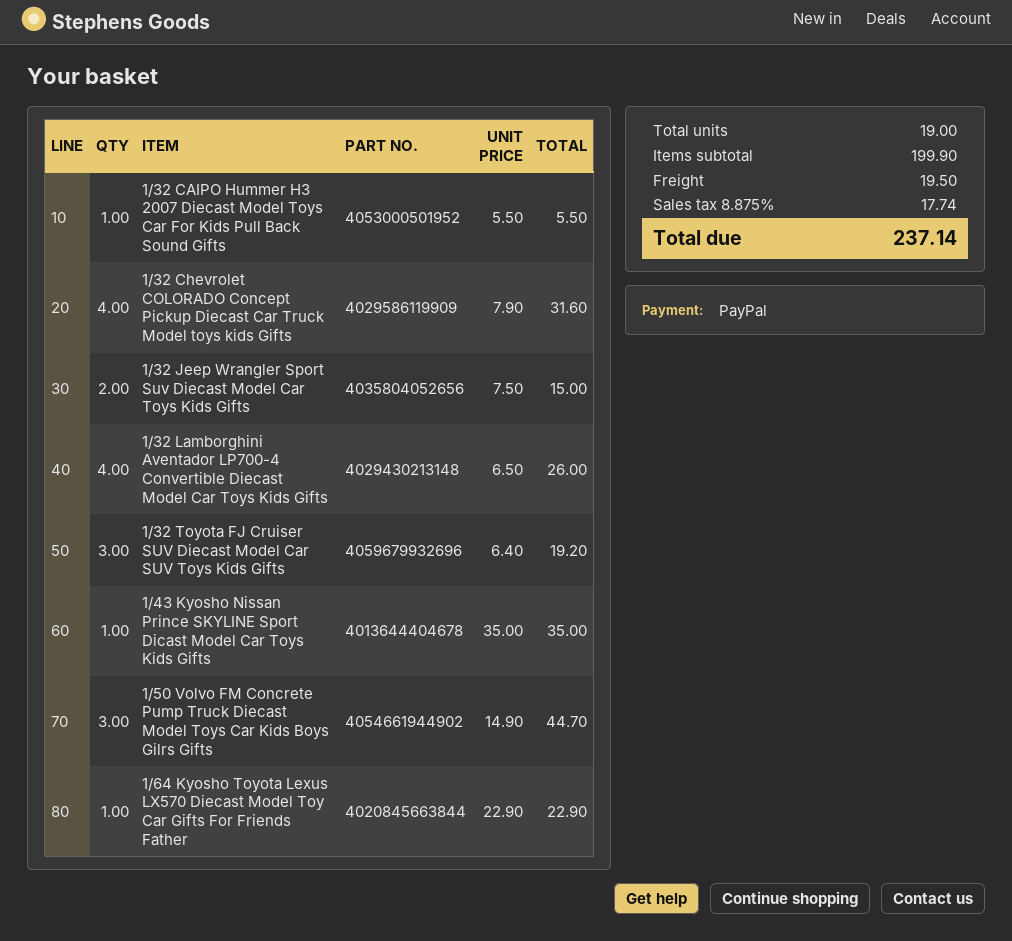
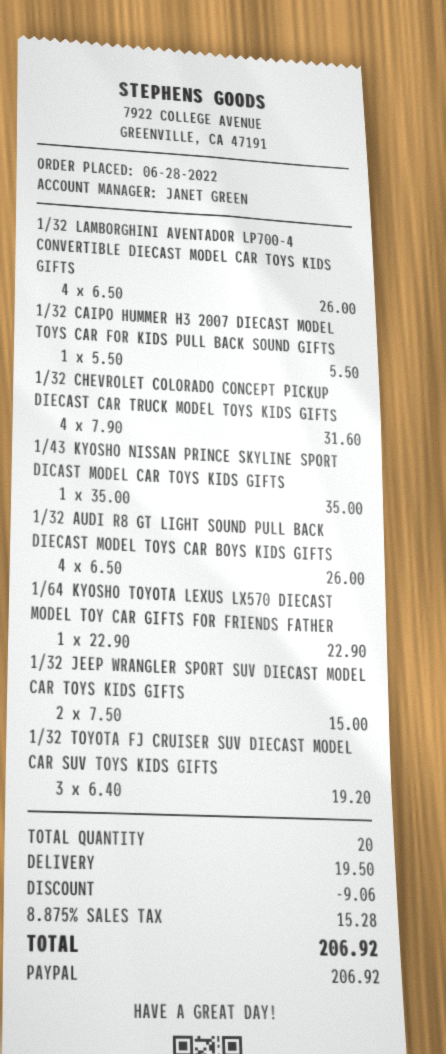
1/50 Volvo FM Concrete Pump Truck Diecast Model Toys Car Kids Boys Gilrs Gifts: 3 x 14.90 = 44.70 -> none
1/32 AUDI R8 GT LIGHT SOUND PULL BACK DIECAST MODEL TOYS CAR BOYS KIDS GIFTS: none -> 4 x 6.50 = 26.00
total quantity: 19 -> 20
discount: none -> 9.06
tax: 8.875% = 17.74 -> 8.875% = 15.28
total: 237.14 -> 206.92

